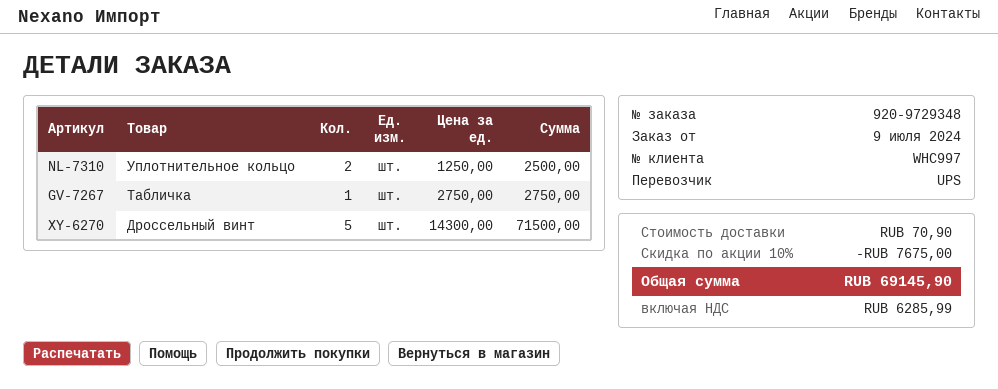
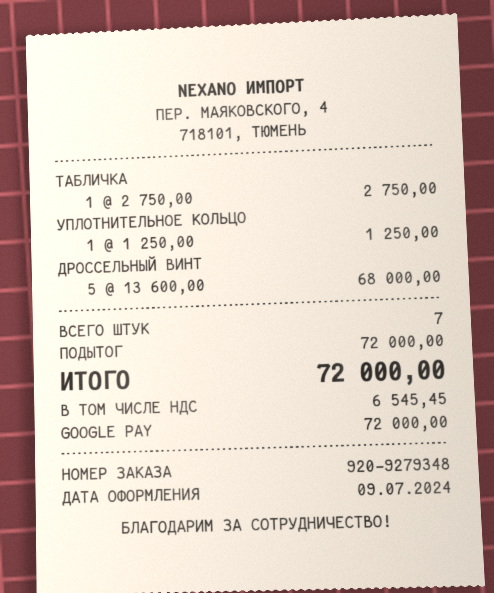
order number: 920-9729348 -> 920-9279348
Уплотнительное кольцо: 2 x 1250.00 = 2500.00 -> 1 x 1250.00 = 1250.00
Дроссельный винт: 5 x 14300.00 = 71500.00 -> 5 x 13600.00 = 68000.00
discount: 10% = 7675.00 -> none
shipping: 70.90 -> none
tax: 6285.99 -> 6545.45
total: 69145.90 -> 72000.00

